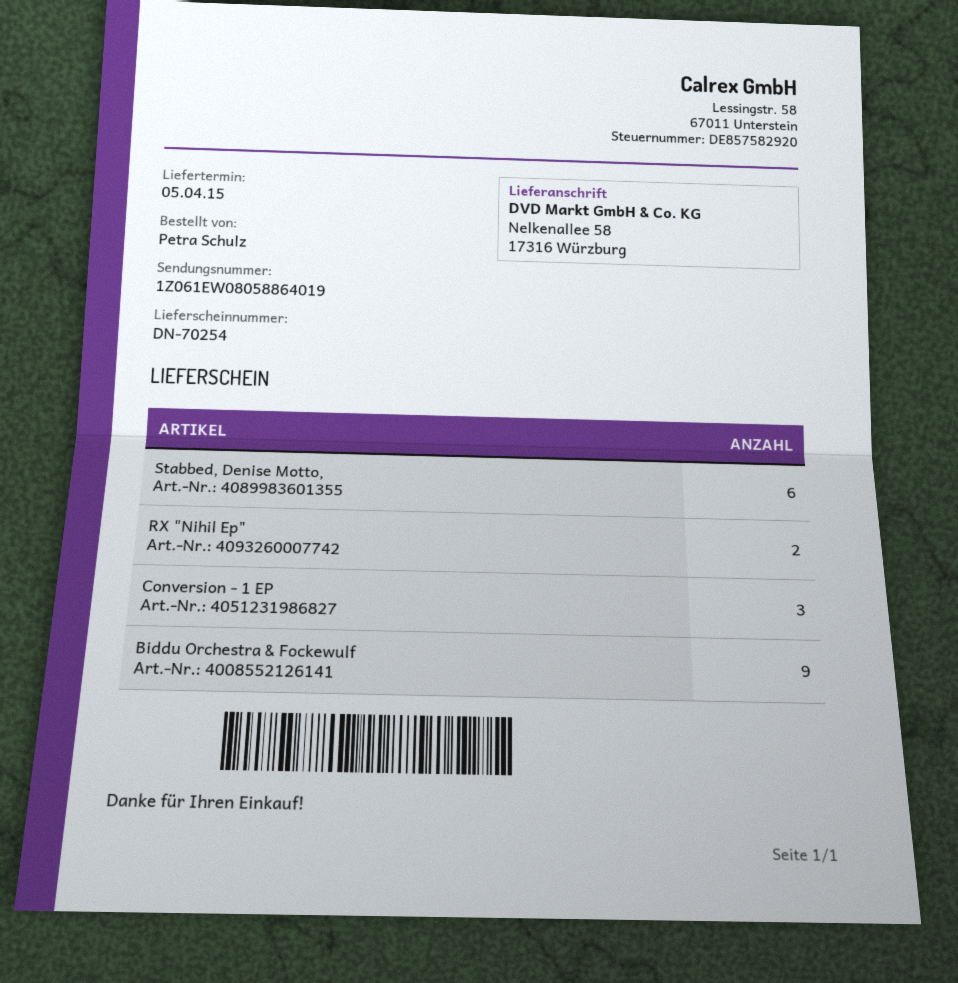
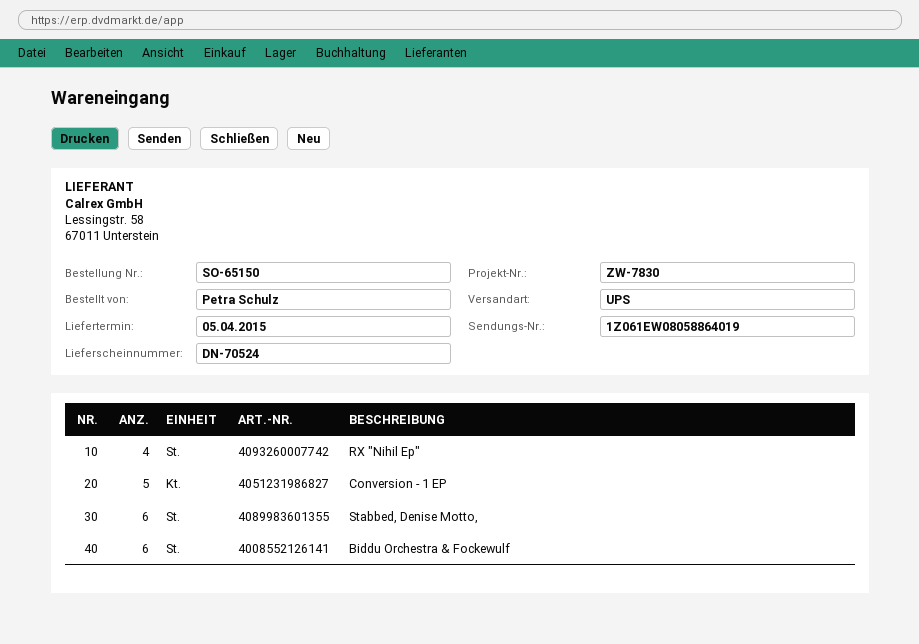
delivery note number: DN-70254 -> DN-70524
RX "Nihil Ep": 2 -> 4
Conversion - 1 EP: 3 -> 5
Biddu Orchestra & Fockewulf: 9 -> 6

